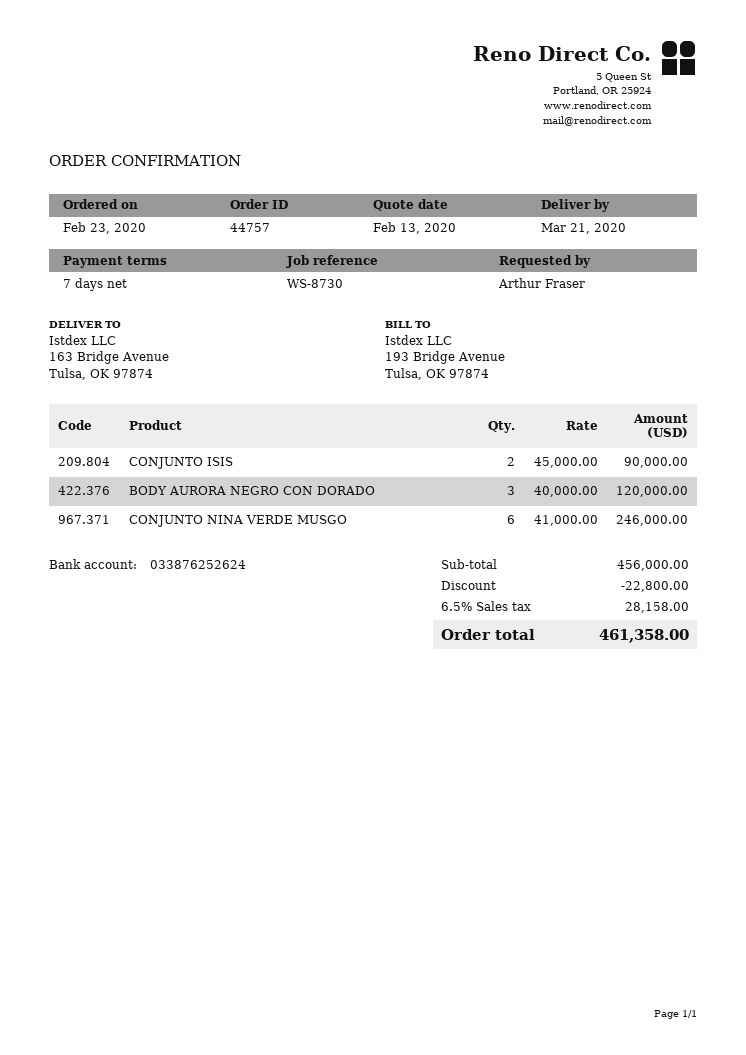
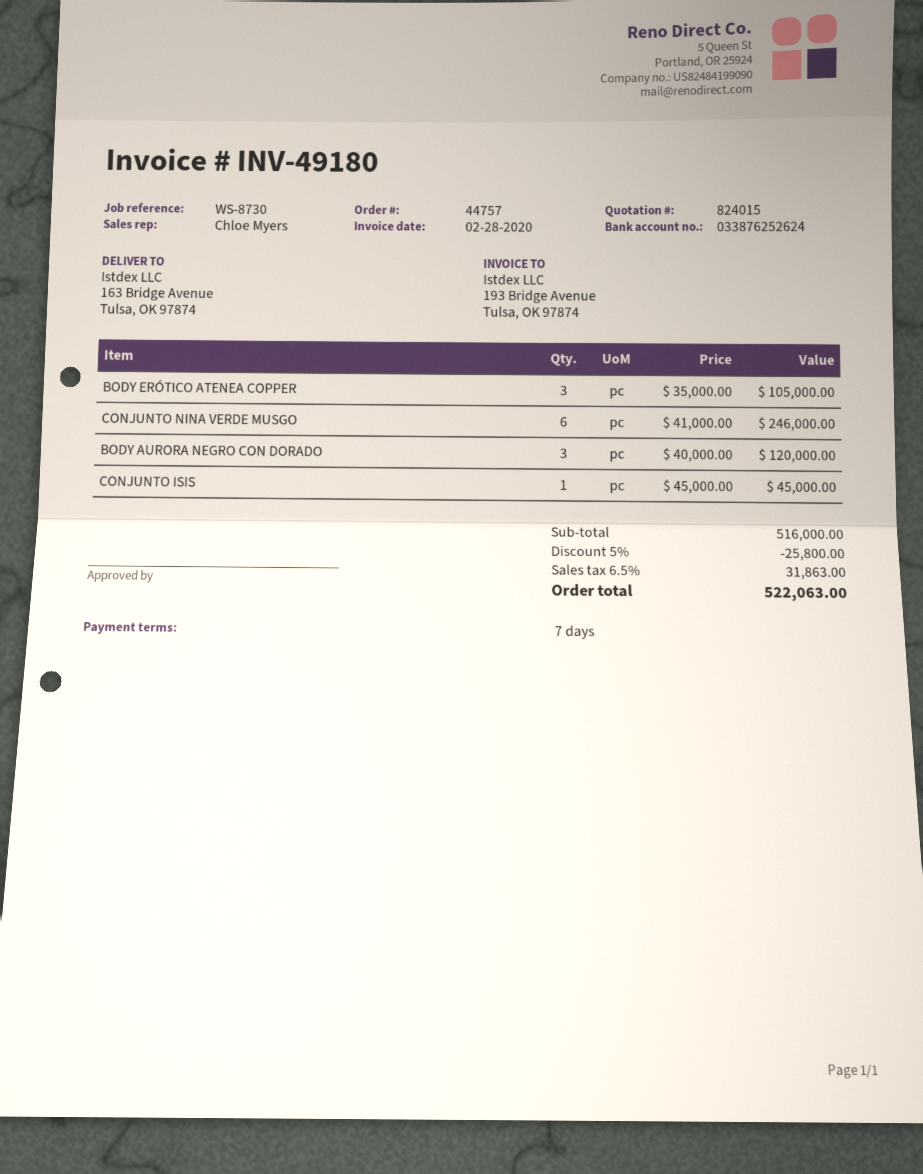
CONJUNTO ISIS: 2 x 45000.00 = 90000.00 -> 1 x 45000.00 = 45000.00
BODY ERÓTICO ATENEA COPPER: none -> 3 x 35000.00 = 105000.00
subtotal: 456000.00 -> 516000.00
discount: 22800.00 -> 25800.00
tax: 6.5% = 28158.00 -> 6.5% = 31863.00
total: 461358.00 -> 522063.00

